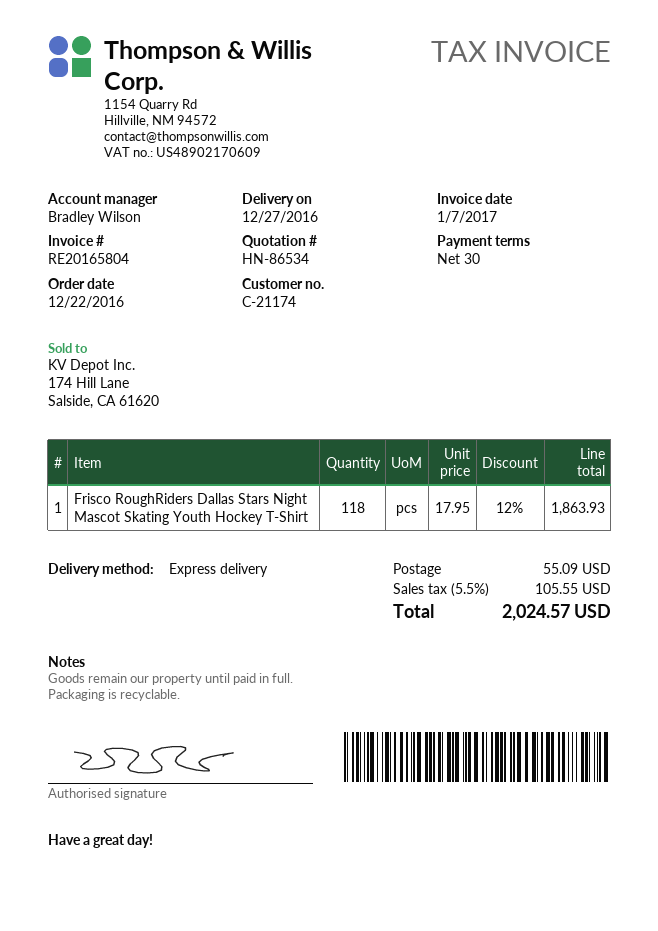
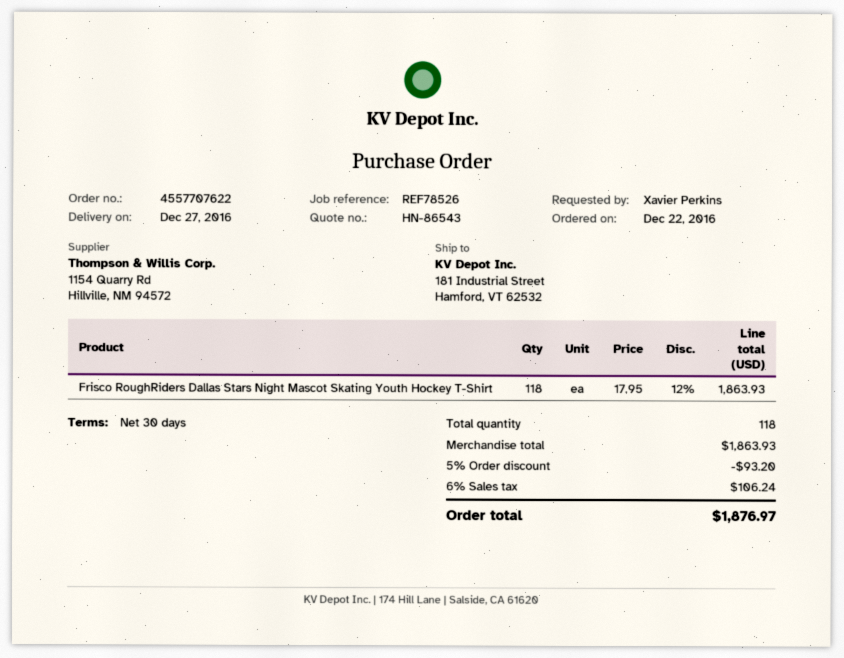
quote number: HN-86534 -> HN-86543
discount: none -> 5% = 93.20
shipping: 55.09 -> none
tax: 5.5% = 105.55 -> 6% = 106.24
total: 2024.57 -> 1876.97

